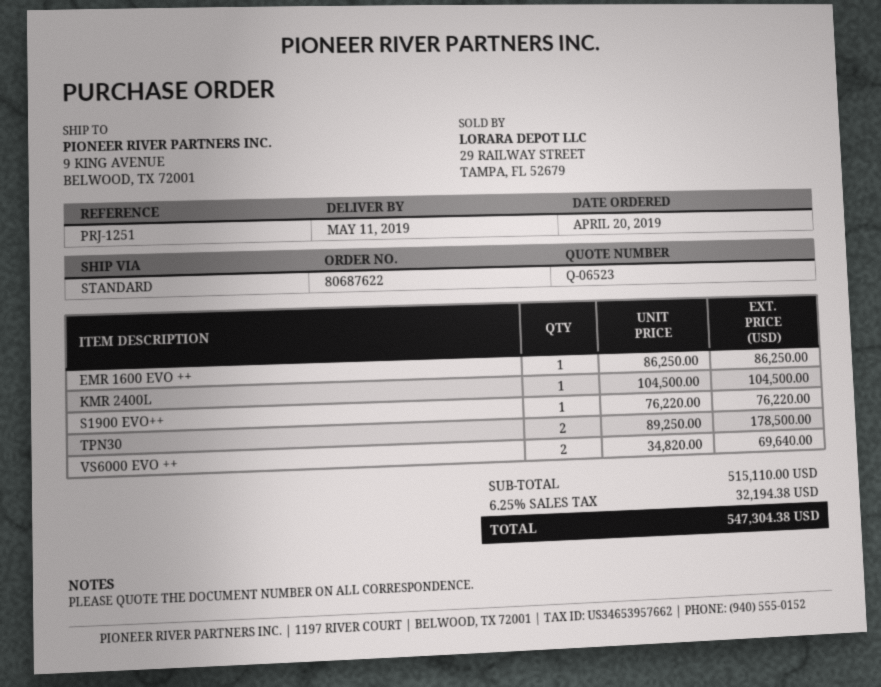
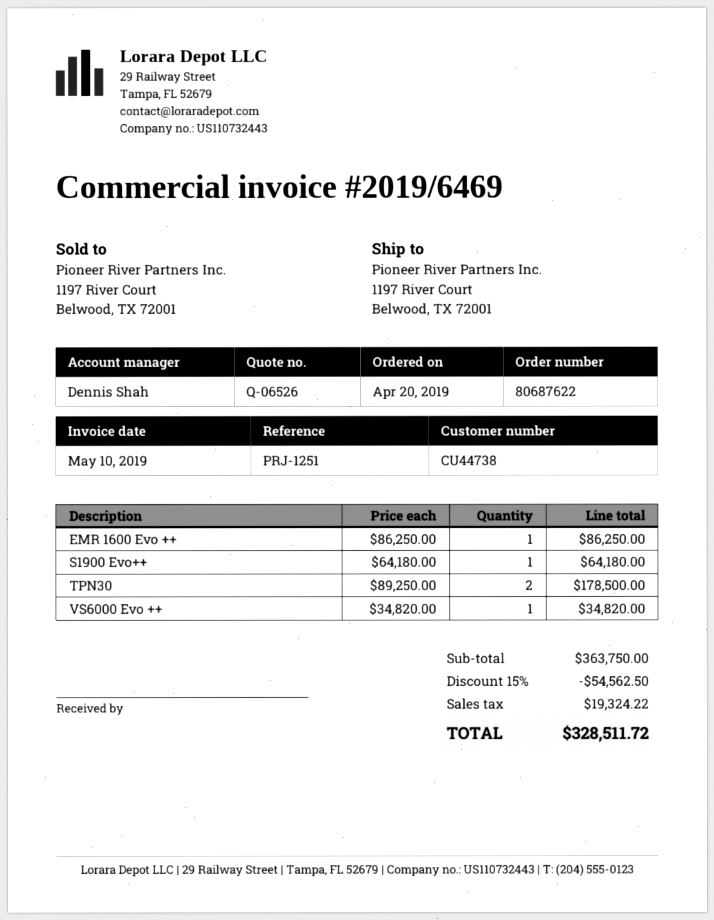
quote number: Q-06523 -> Q-06526
ship to: 9 KING AVENUE, BELWOOD, TX 72001 -> 1197 River Court, Belwood, TX 72001
KMR 2400L: 1 x 104500.00 = 104500.00 -> none
S1900 EVO++: 1 x 76220.00 = 76220.00 -> 1 x 64180.00 = 64180.00
VS6000 EVO ++: 2 x 34820.00 = 69640.00 -> 1 x 34820.00 = 34820.00
subtotal: 515110.00 -> 363750.00
discount: none -> 15% = 54562.50
tax: 32194.38 -> 19324.22
total: 547304.38 -> 328511.72

